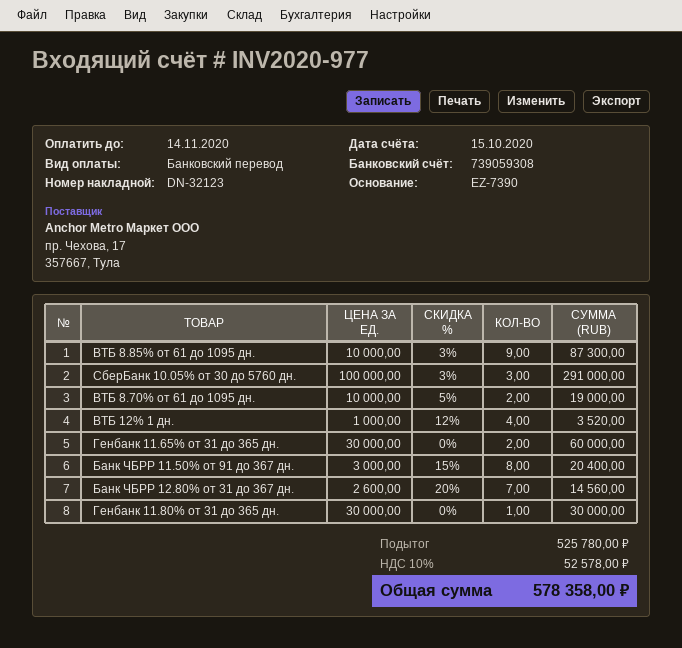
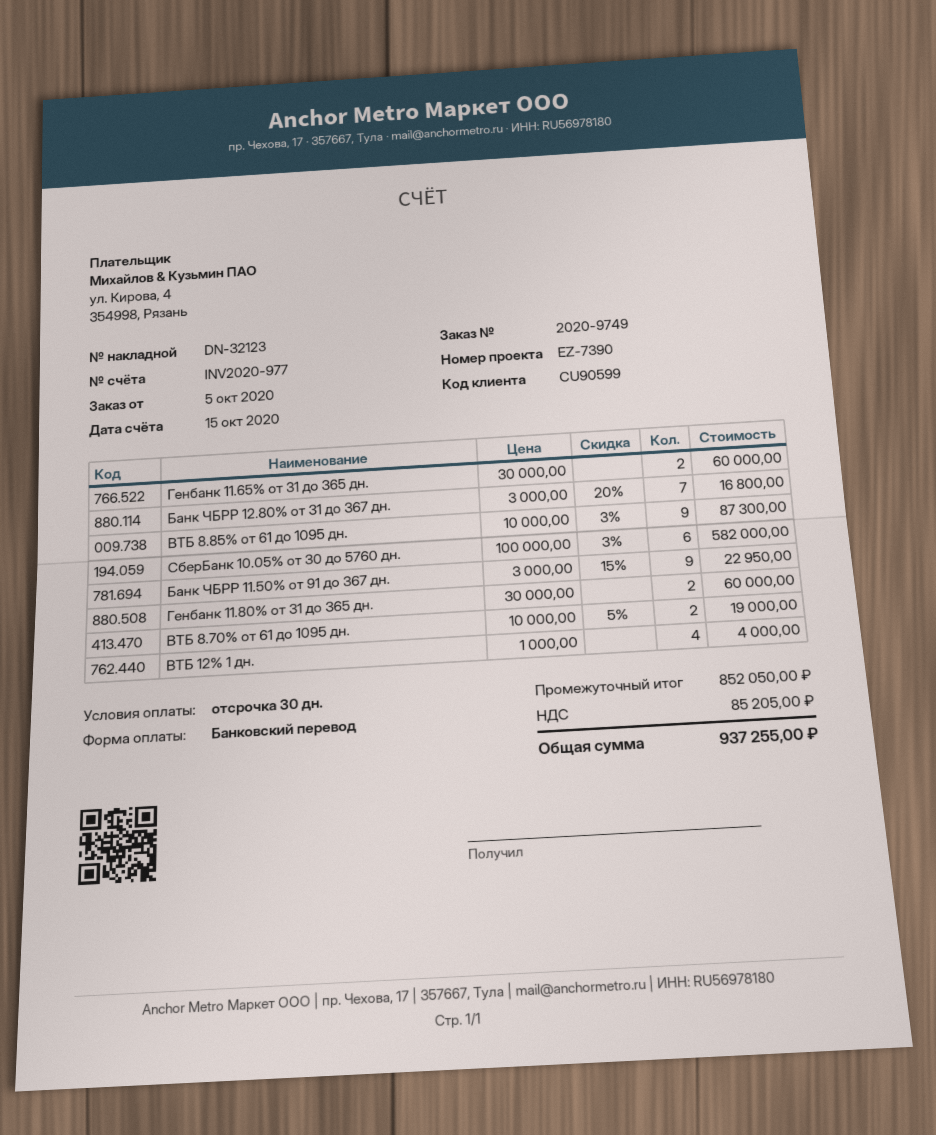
СберБанк 10.05% от 30 до 5760 дн.: 3 x 100000.00 - 3% = 291000.00 -> 6 x 100000.00 - 3% = 582000.00
ВТБ 12% 1 дн.: 4 x 1000.00 - 12% = 3520.00 -> 4 x 1000.00 = 4000.00
Банк ЧБРР 11.50% от 91 до 367 дн.: 8 x 3000.00 - 15% = 20400.00 -> 9 x 3000.00 - 15% = 22950.00
Банк ЧБРР 12.80% от 31 до 367 дн.: 7 x 2600.00 - 20% = 14560.00 -> 7 x 3000.00 - 20% = 16800.00
Генбанк 11.80% от 31 до 365 дн.: 1 x 30000.00 = 30000.00 -> 2 x 30000.00 = 60000.00
subtotal: 525780.00 -> 852050.00
tax: 52578.00 -> 85205.00
total: 578358.00 -> 937255.00

